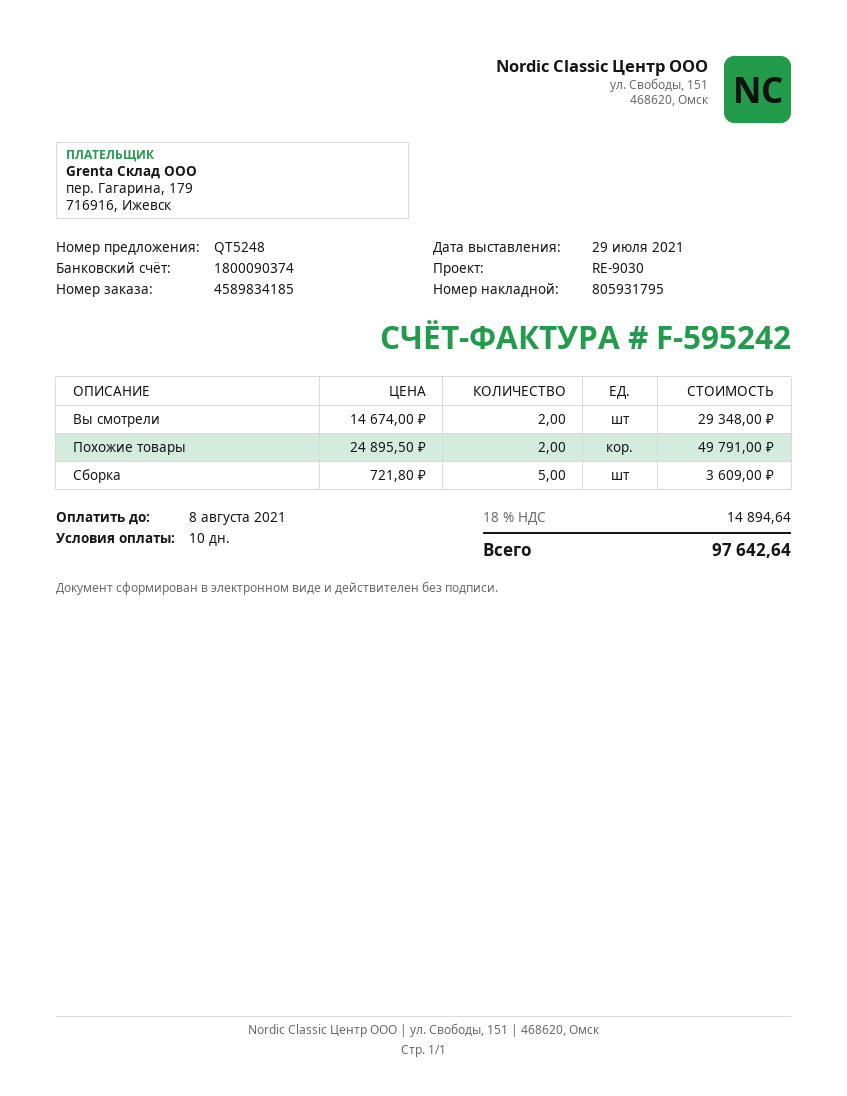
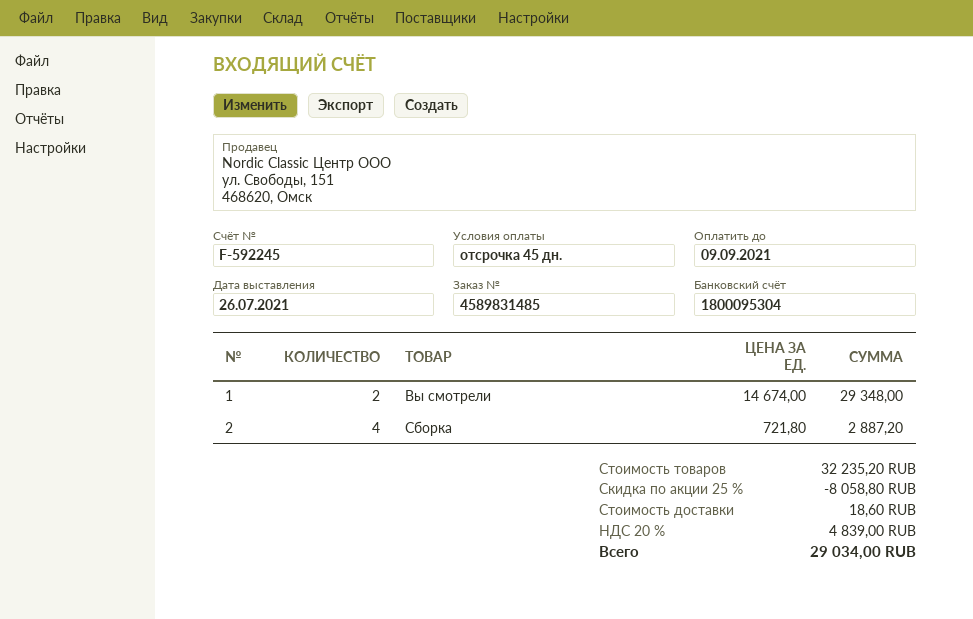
order number: 4589834185 -> 4589831485
invoice number: F-595242 -> F-592245
invoice date: 2021-07-29 -> 2021-07-26
payment terms: 10 days -> 45 days
due date: 2021-08-08 -> 2021-09-09
bank account: 1800090374 -> 1800095304
Похожие товары: 2 x 24895.50 = 49791.00 -> none
Сборка: 5 x 721.80 = 3609.00 -> 4 x 721.80 = 2887.20
discount: none -> 25% = 8058.80
shipping: none -> 18.60
tax: 18% = 14894.64 -> 20% = 4839.00
total: 97642.64 -> 29034.00

